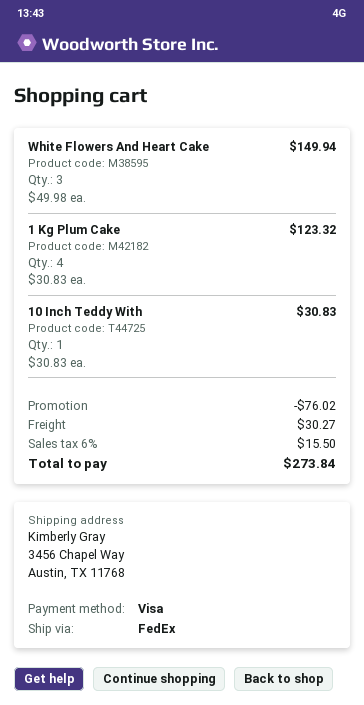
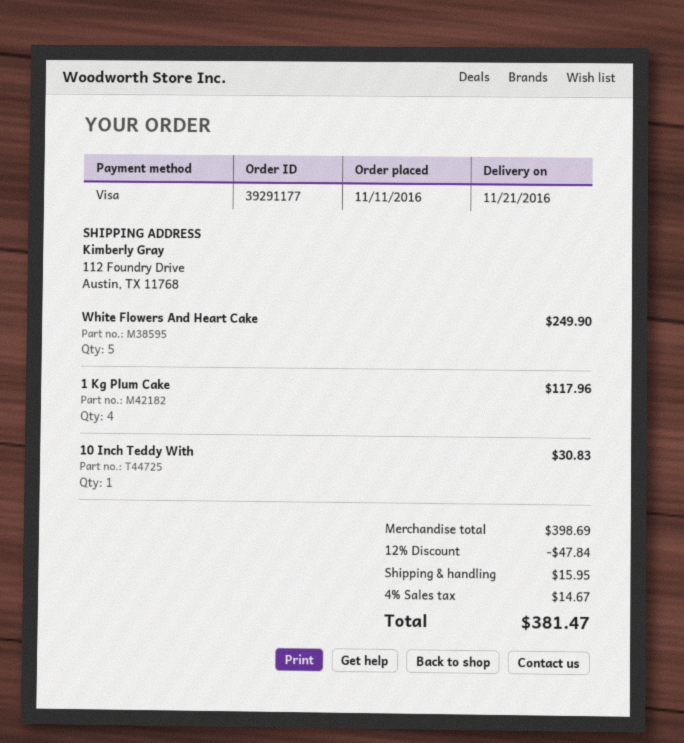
ship to: 3456 Chapel Way, Austin, TX 11768 -> 112 Foundry Drive, Austin, TX 11768
White Flowers And Heart Cake: 3 for 149.94 -> 5 for 249.90
1 Kg Plum Cake: 4 for 123.32 -> 4 for 117.96
discount: 76.02 -> 47.84
shipping: 30.27 -> 15.95
tax: 6% = 15.50 -> 4% = 14.67
total: 273.84 -> 381.47

